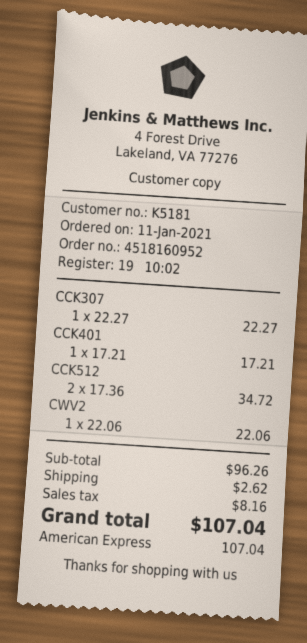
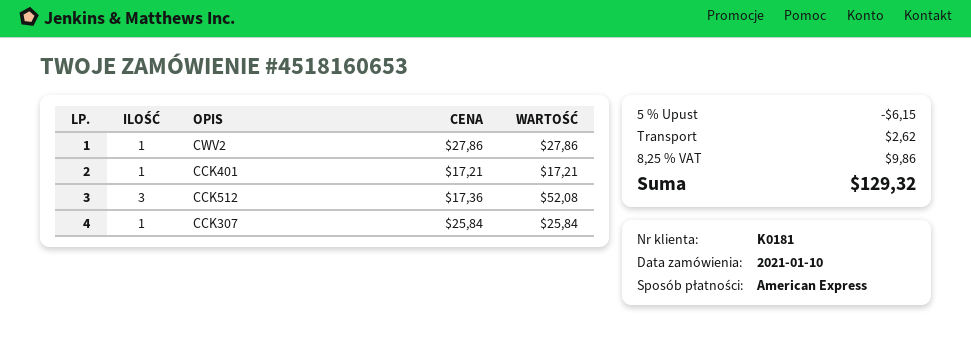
order number: 4518160952 -> 4518160653
order date: 2021-01-11 -> 2021-01-10
customer number: K5181 -> K0181
CCK307: 1 x 22.27 = 22.27 -> 1 x 25.84 = 25.84
CCK512: 2 x 17.36 = 34.72 -> 3 x 17.36 = 52.08
CWV2: 1 x 22.06 = 22.06 -> 1 x 27.86 = 27.86
discount: none -> 5% = 6.15
tax: 8.16 -> 9.86
total: 107.04 -> 129.32

